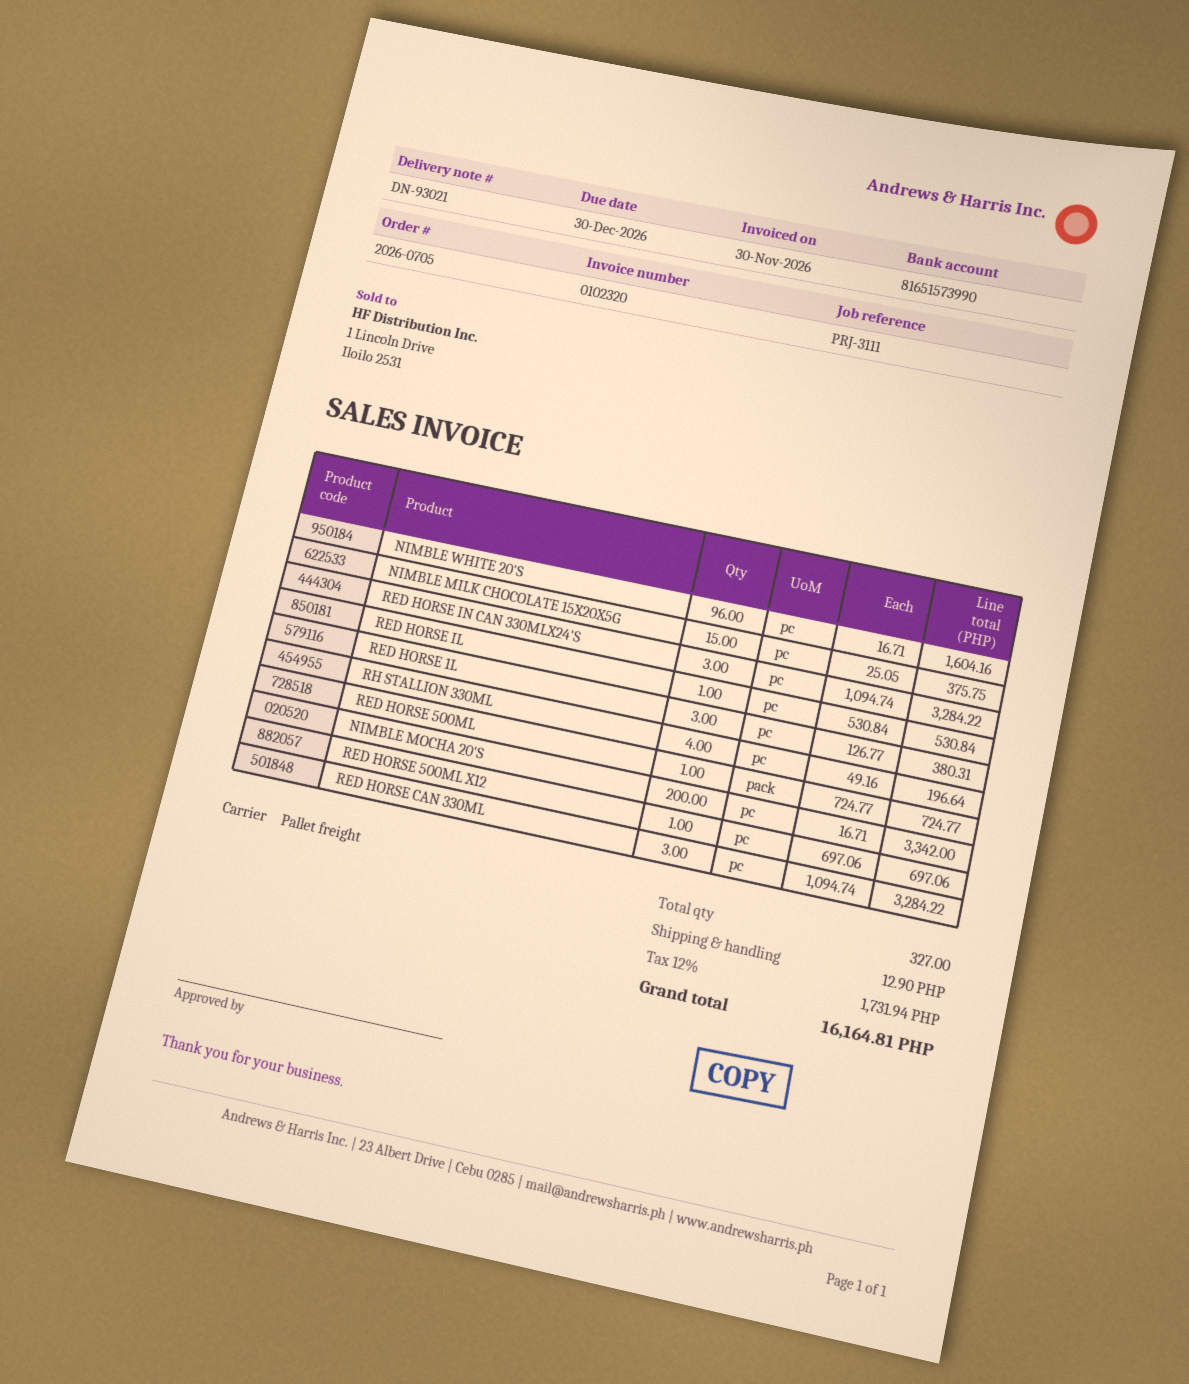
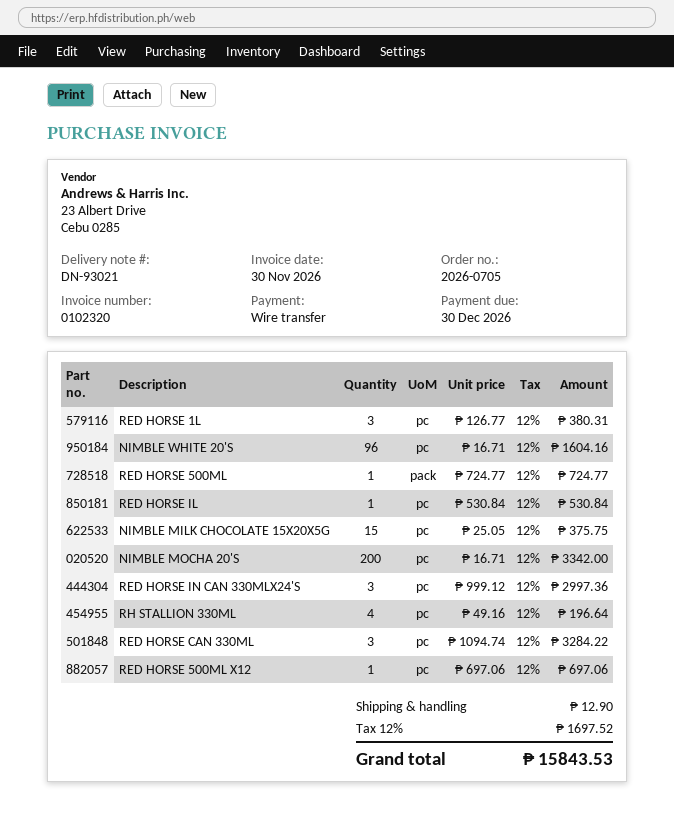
RED HORSE IN CAN 330MLX24'S: 3 x 1094.74 = 3284.22 -> 3 x 999.12 = 2997.36
tax: 12% = 1731.94 -> 12% = 1697.52
total: 16164.81 -> 15843.53

